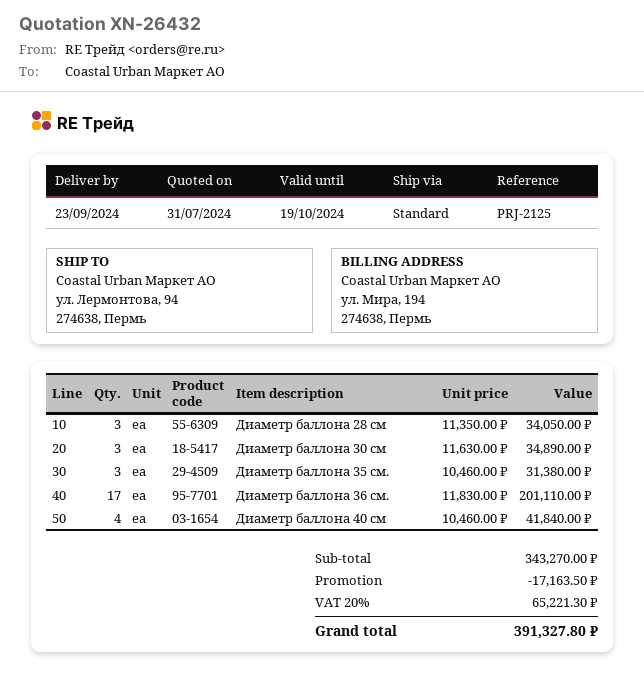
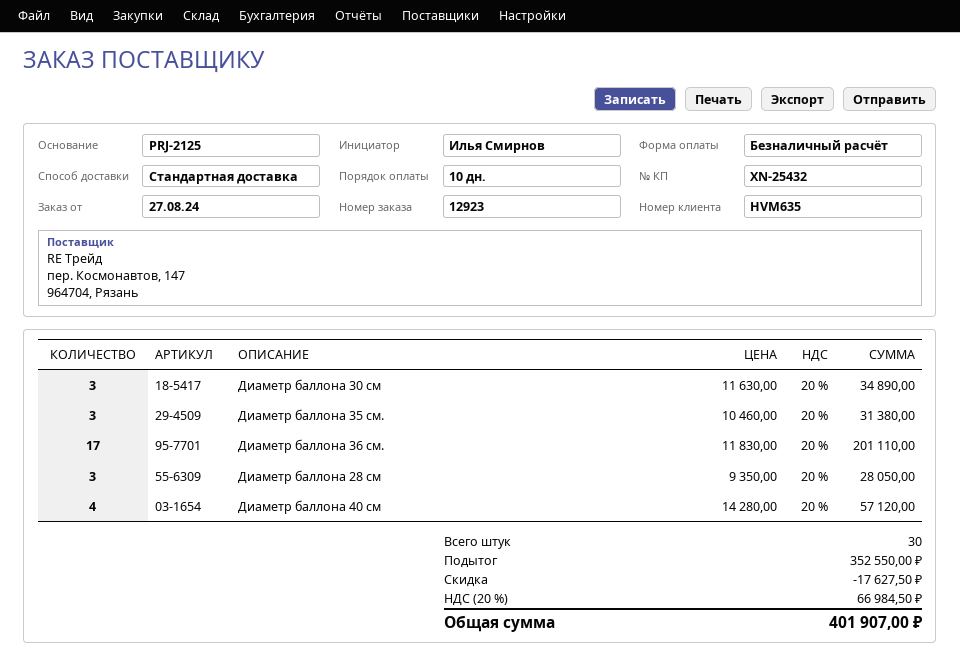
quote number: XN-26432 -> XN-25432
Диаметр баллона 28 см: 3 x 11350.00 = 34050.00 -> 3 x 9350.00 = 28050.00
Диаметр баллона 40 см: 4 x 10460.00 = 41840.00 -> 4 x 14280.00 = 57120.00
subtotal: 343270.00 -> 352550.00
discount: 17163.50 -> 17627.50
tax: 20% = 65221.30 -> 20% = 66984.50
total: 391327.80 -> 401907.00

